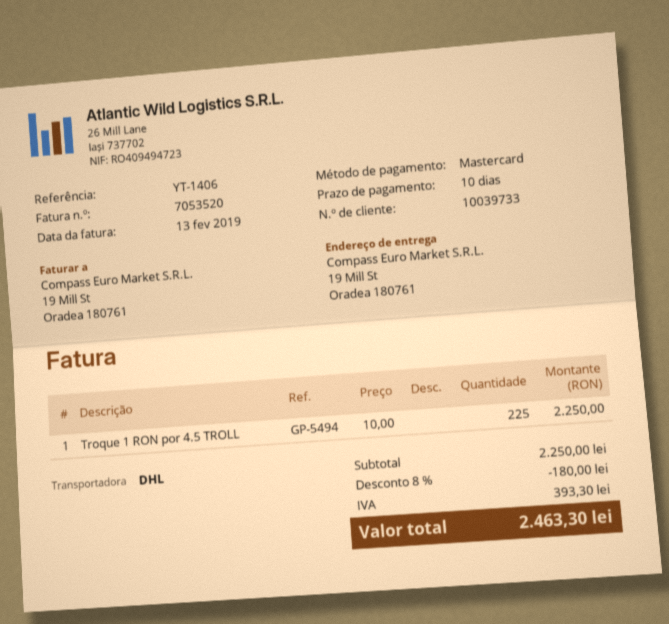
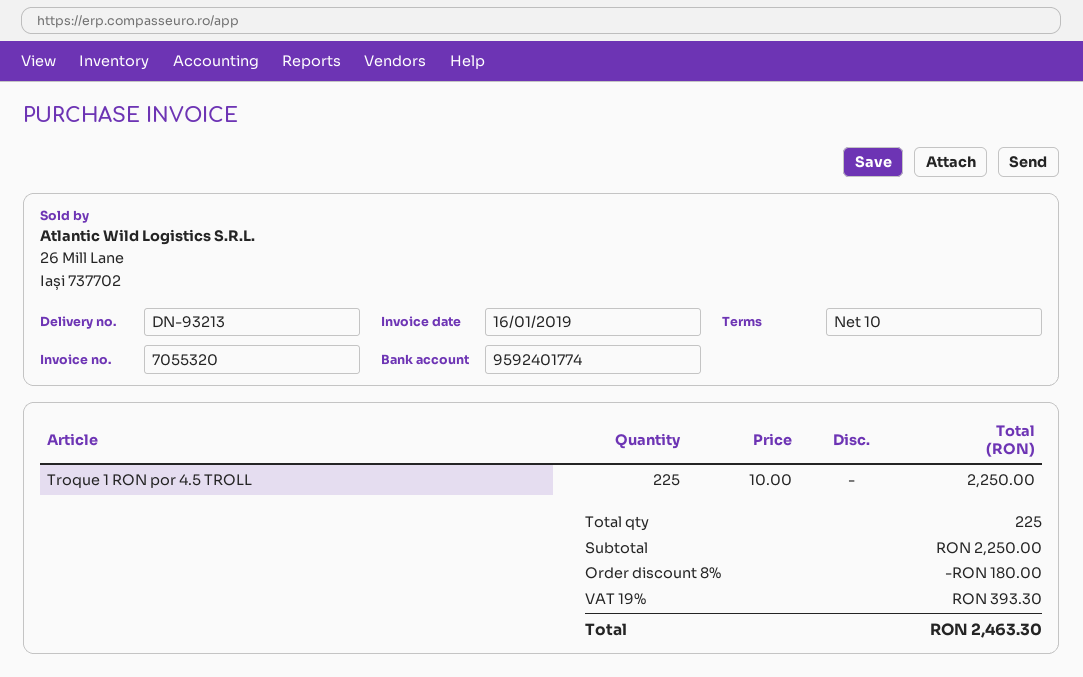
invoice number: 7053520 -> 7055320
invoice date: 2019-02-13 -> 2019-01-16

